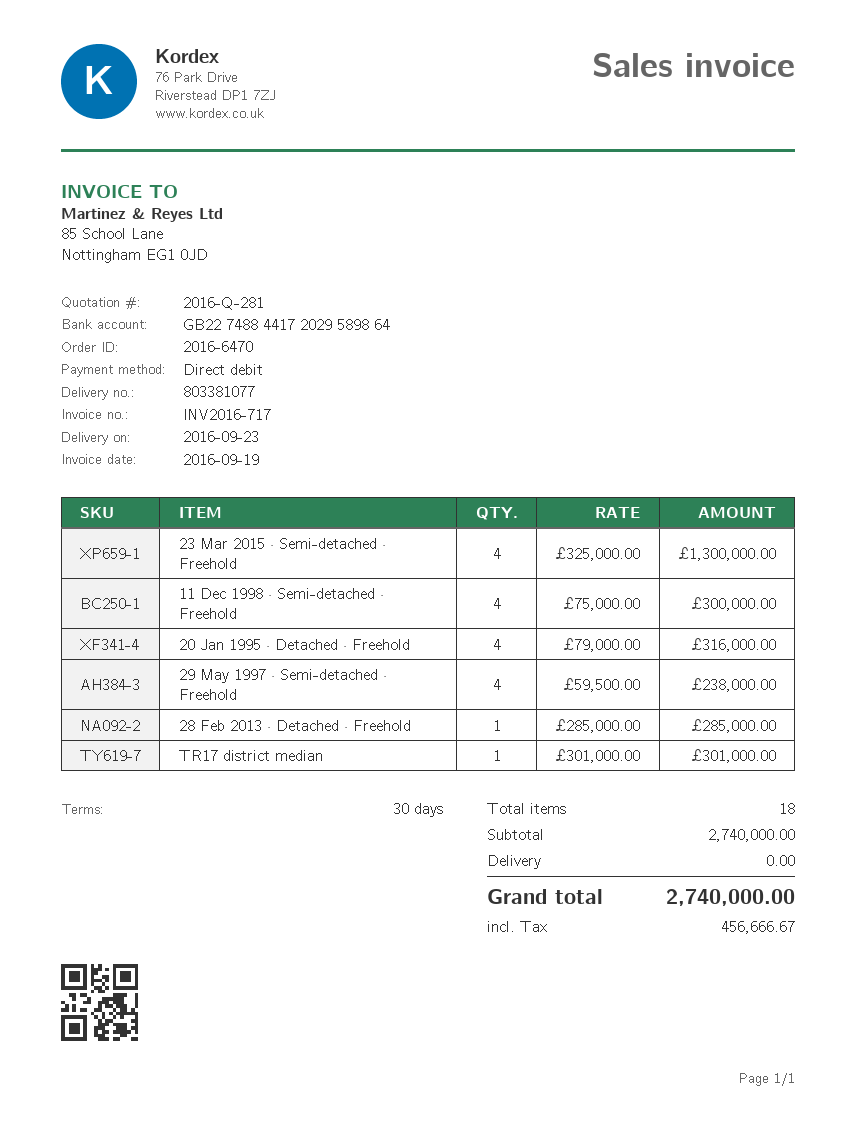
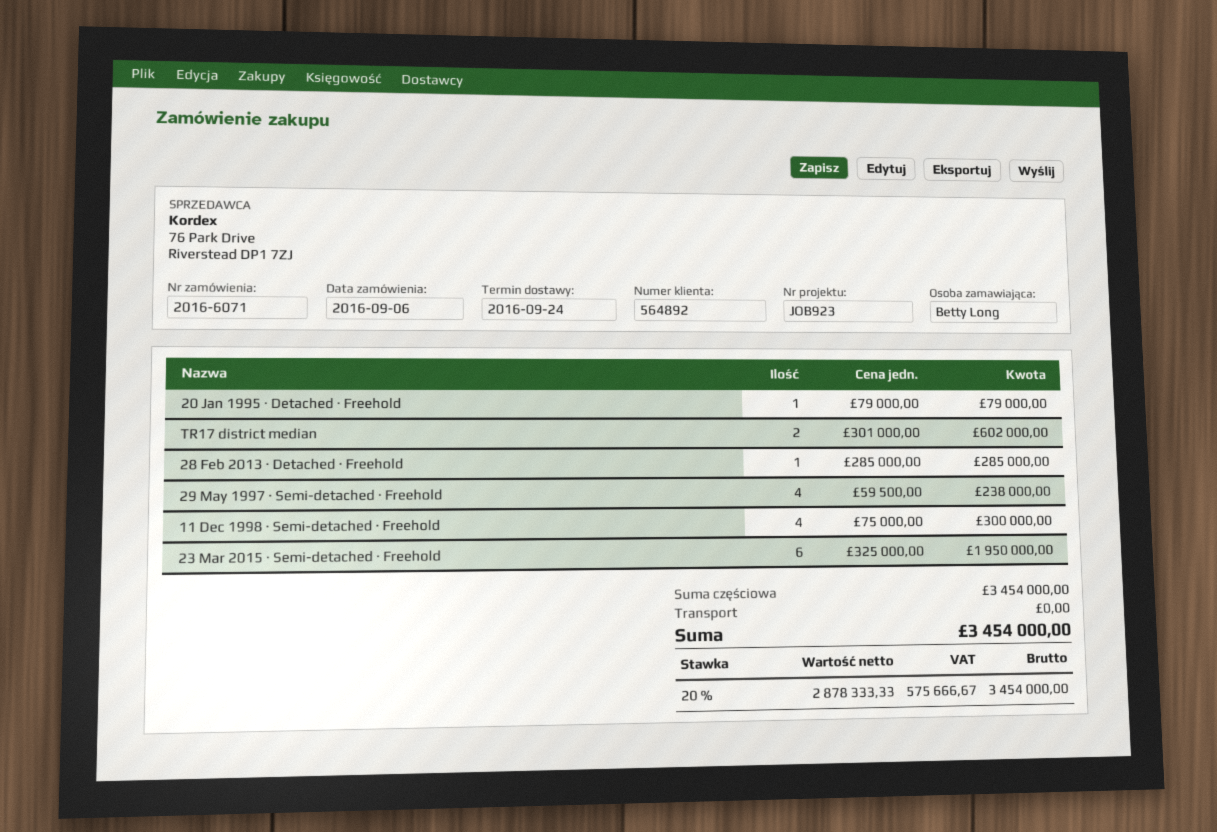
order number: 2016-6470 -> 2016-6071
delivery date: 2016-09-23 -> 2016-09-24
23 Mar 2015 · Semi-detached · Freehold: 4 x 325000.00 = 1300000.00 -> 6 x 325000.00 = 1950000.00
20 Jan 1995 · Detached · Freehold: 4 x 79000.00 = 316000.00 -> 1 x 79000.00 = 79000.00
TR17 district median: 1 x 301000.00 = 301000.00 -> 2 x 301000.00 = 602000.00
subtotal: 2740000.00 -> 3454000.00
tax: 456666.67 -> 575666.67
total: 2740000.00 -> 3454000.00

